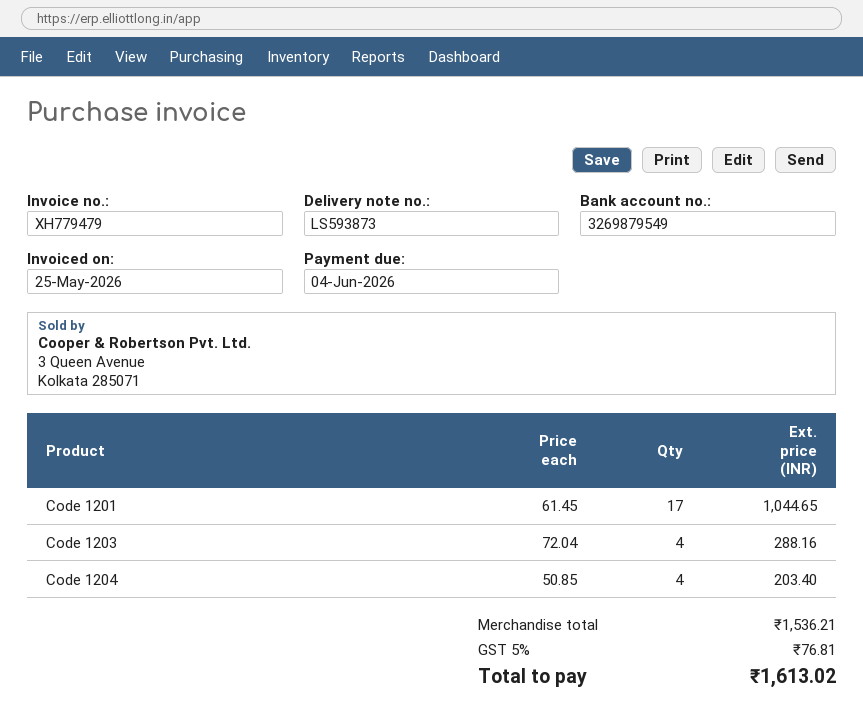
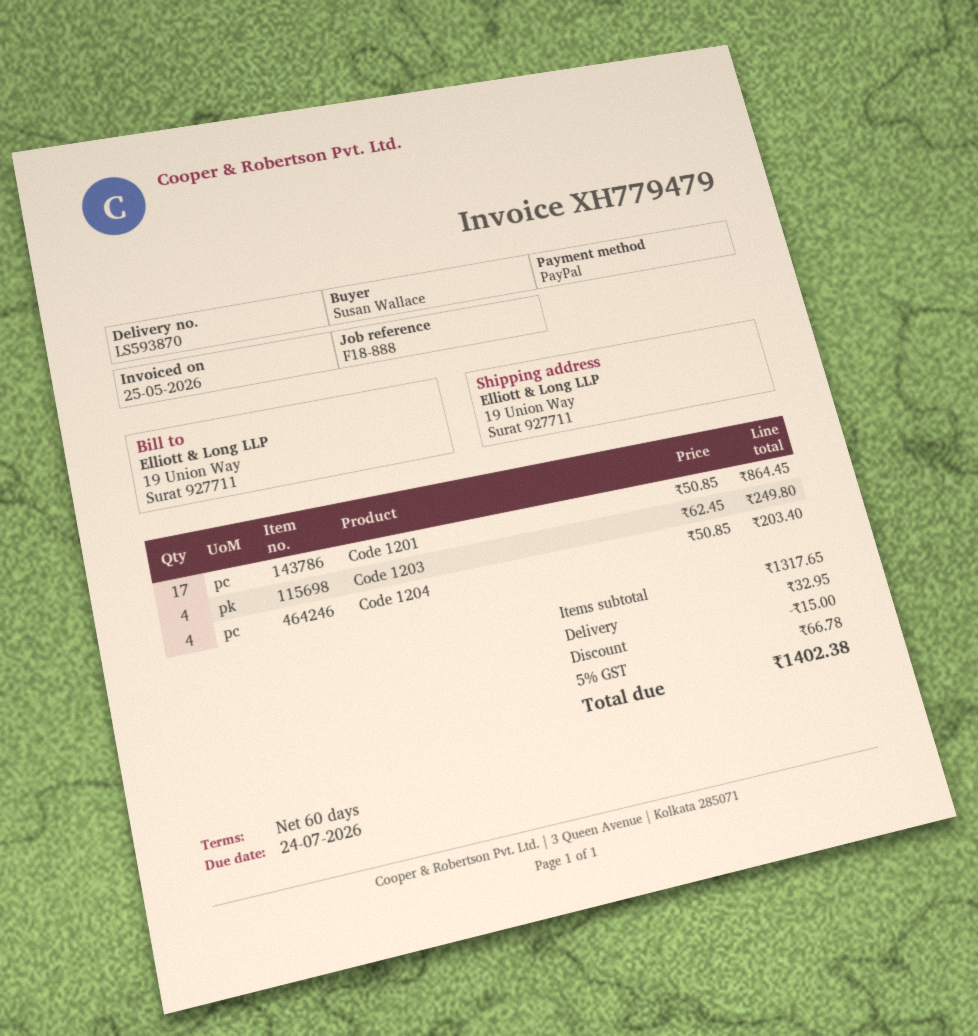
delivery note number: LS593873 -> LS593870
due date: 2026-06-04 -> 2026-07-24
Code 1201: 17 x 61.45 = 1044.65 -> 17 x 50.85 = 864.45
Code 1203: 4 x 72.04 = 288.16 -> 4 x 62.45 = 249.80
subtotal: 1536.21 -> 1317.65
discount: none -> 15.00
shipping: none -> 32.95
tax: 5% = 76.81 -> 5% = 66.78
total: 1613.02 -> 1402.38

